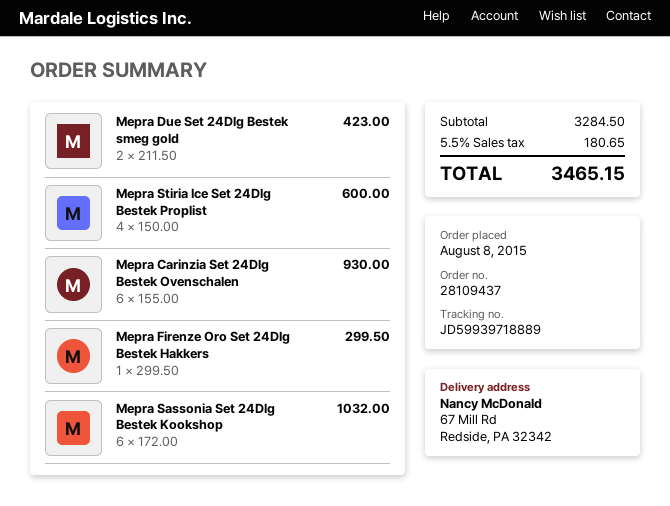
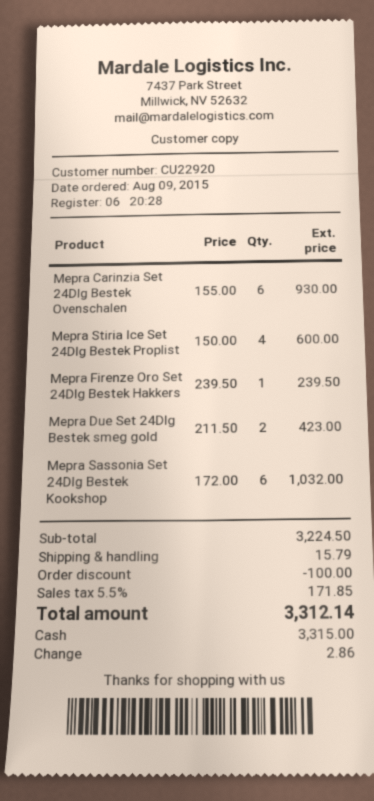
order date: 2015-08-08 -> 2015-08-09
Mepra Firenze Oro Set 24Dlg Bestek Hakkers: 1 x 299.50 = 299.50 -> 1 x 239.50 = 239.50
subtotal: 3284.50 -> 3224.50
discount: none -> 100.00
shipping: none -> 15.79
tax: 5.5% = 180.65 -> 5.5% = 171.85
total: 3465.15 -> 3312.14

